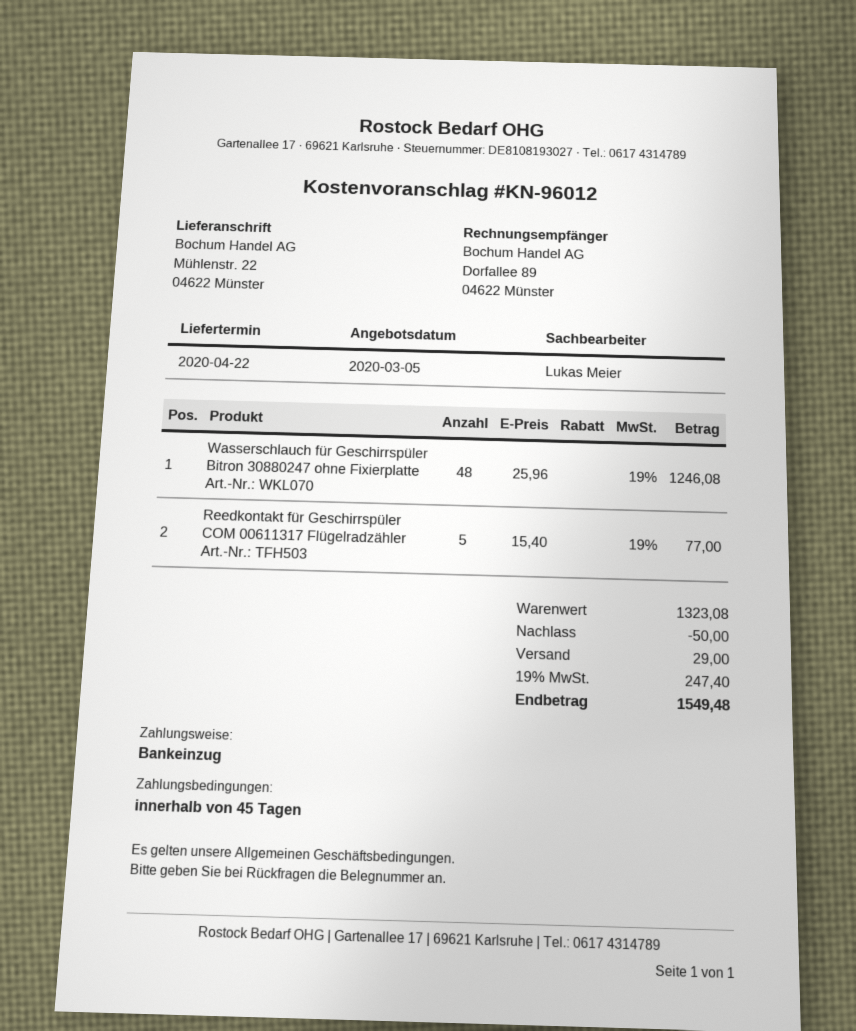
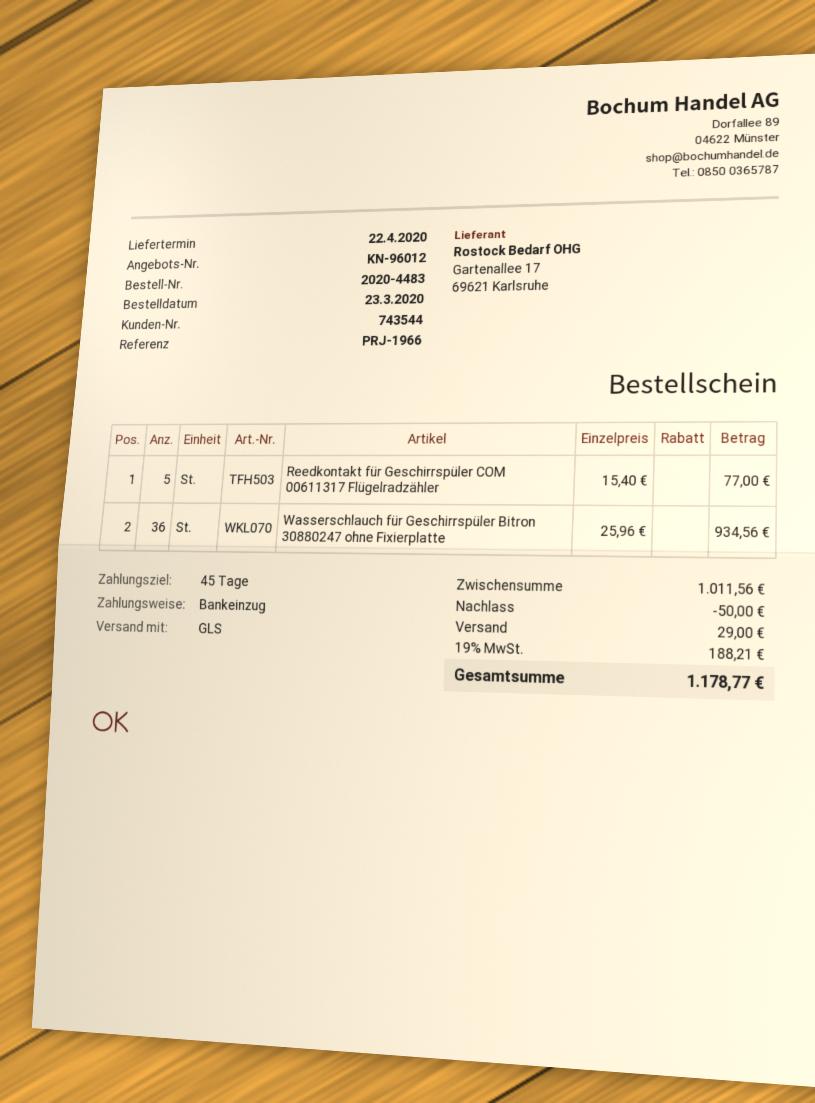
Wasserschlauch für Geschirrspüler Bitron 30880247 ohne Fixierplatte: 48 x 25.96 = 1246.08 -> 36 x 25.96 = 934.56
subtotal: 1323.08 -> 1011.56
tax: 19% = 247.40 -> 19% = 188.21
total: 1549.48 -> 1178.77

